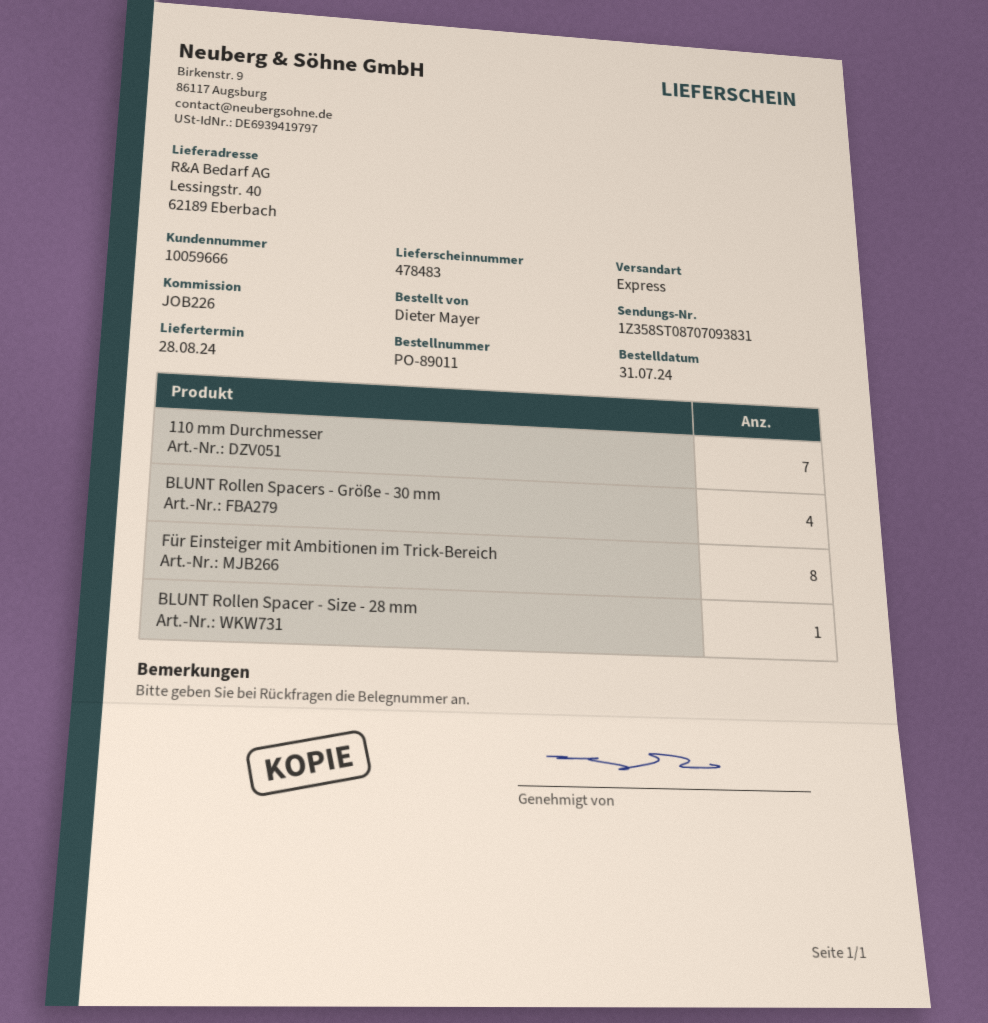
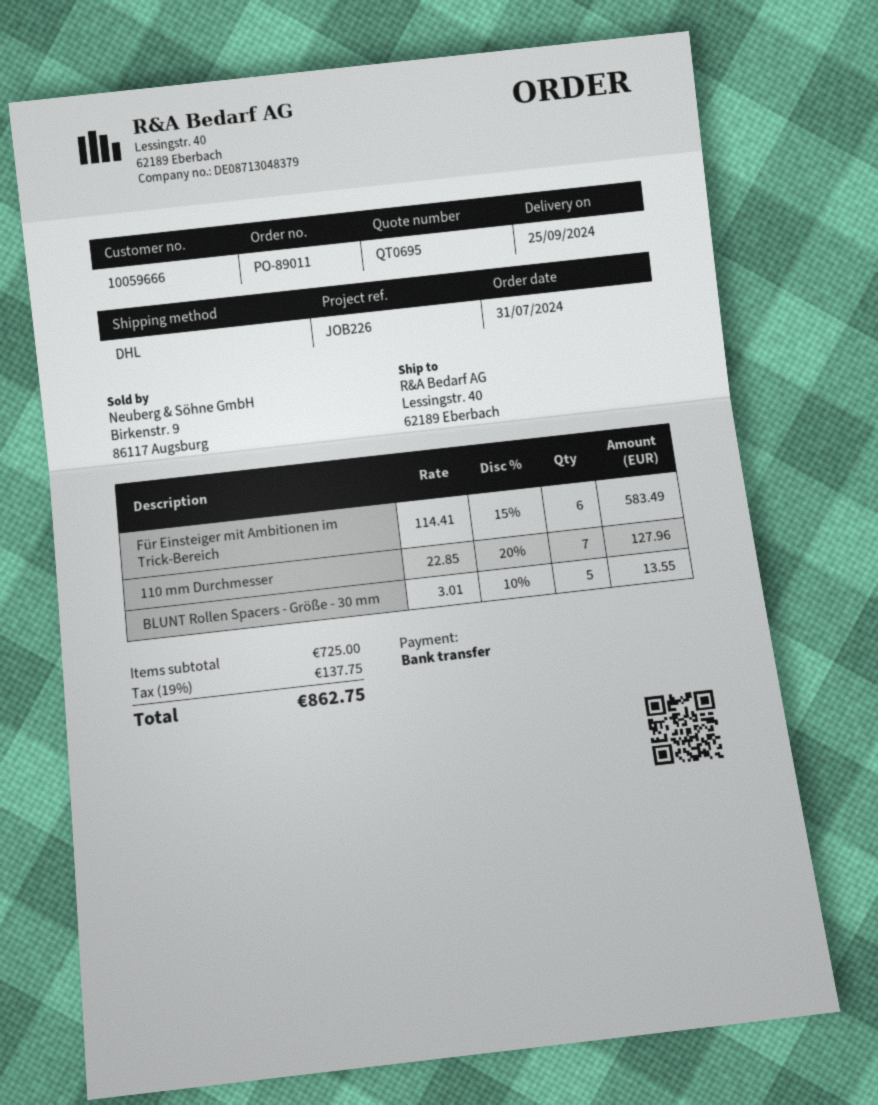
delivery date: 2024-08-28 -> 2024-09-25
shipping method: express -> DHL
BLUNT Rollen Spacers - Größe - 30 mm: 4 -> 5
Für Einsteiger mit Ambitionen im Trick-Bereich: 8 -> 6
BLUNT Rollen Spacer - Size - 28 mm: 1 -> none

